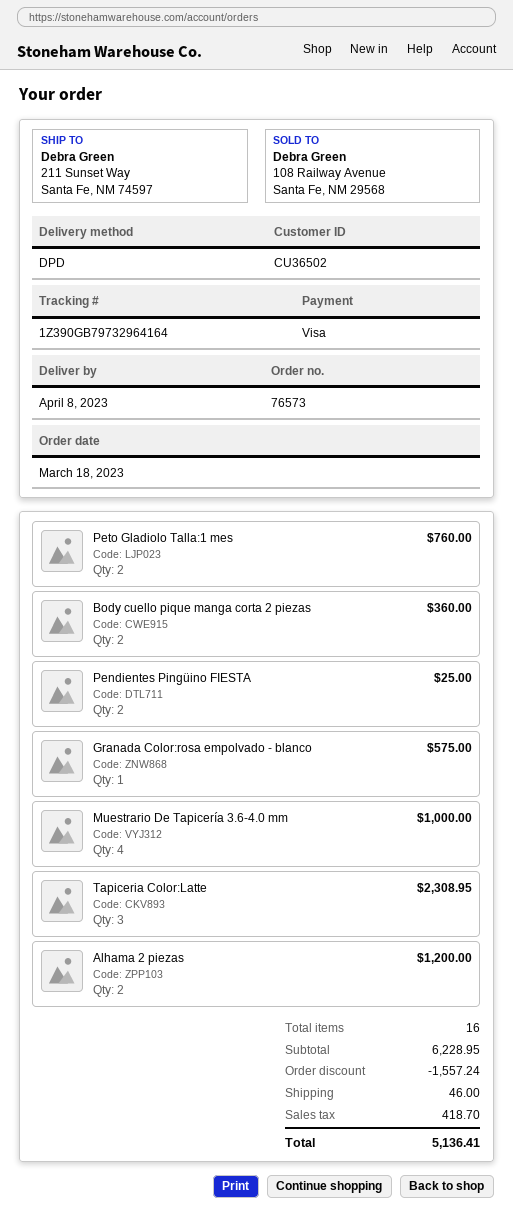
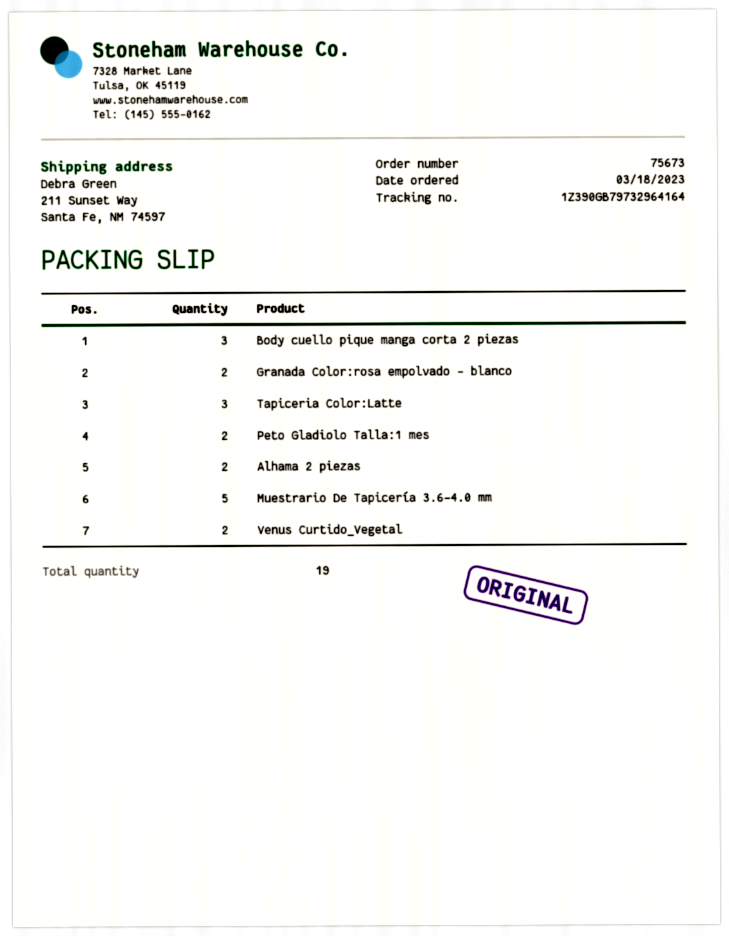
order number: 76573 -> 75673
Body cuello pique manga corta 2 piezas: 2 -> 3
Pendientes Pingüino FIESTA: 2 -> none
Granada Color:rosa empolvado - blanco: 1 -> 2
Muestrario De Tapicería 3.6-4.0 mm: 4 -> 5
Venus Curtido_Vegetal: none -> 2
total quantity: 16 -> 19

